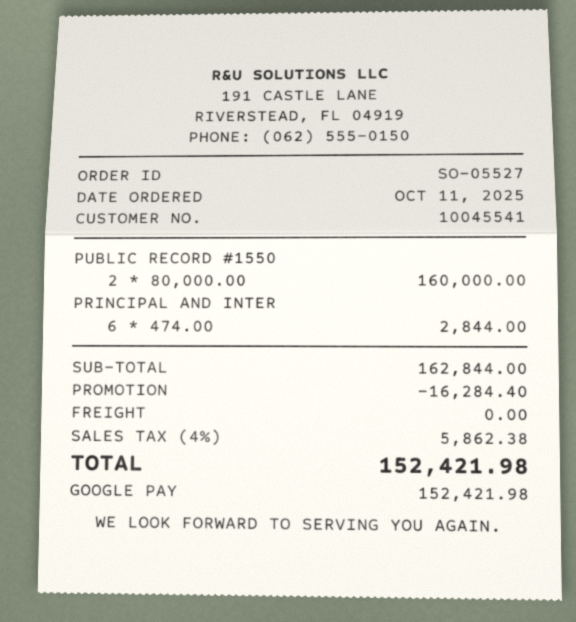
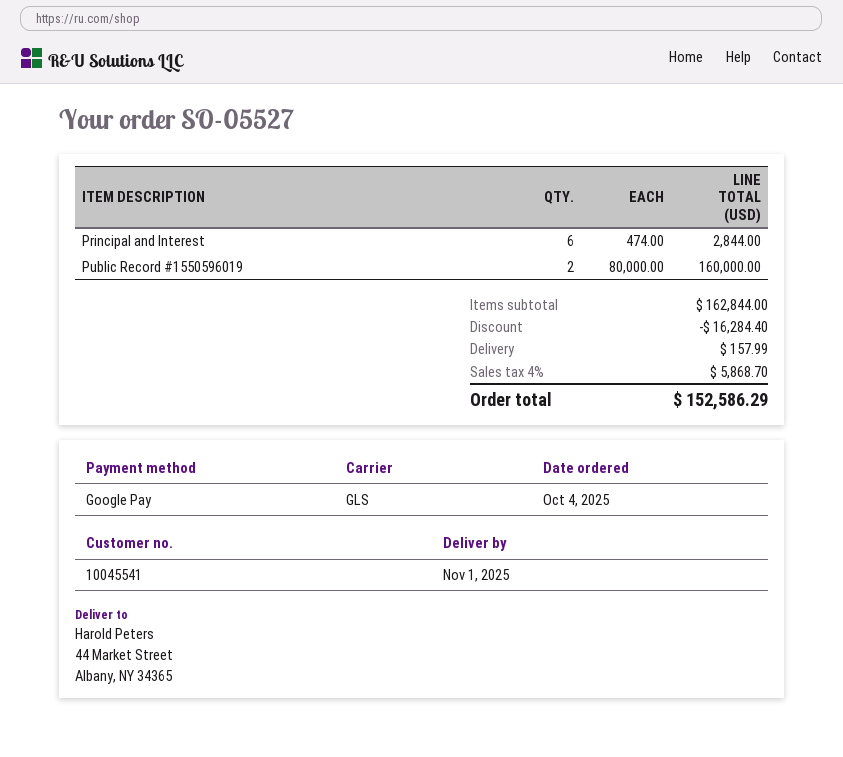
order date: 2025-10-11 -> 2025-10-04
shipping: 0.00 -> 157.99
tax: 4% = 5862.38 -> 4% = 5868.70
total: 152421.98 -> 152586.29

